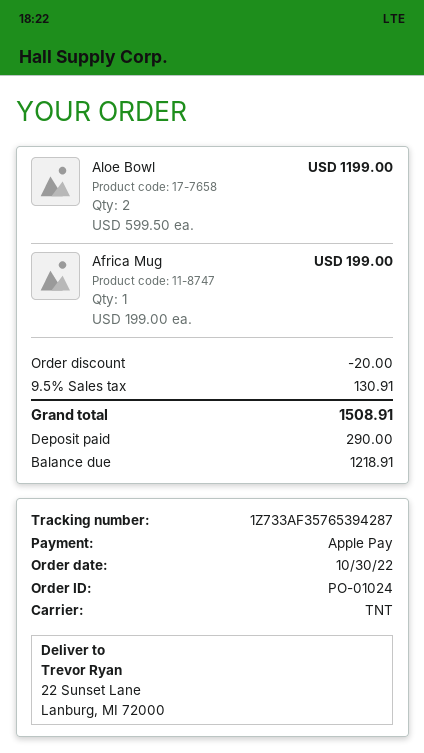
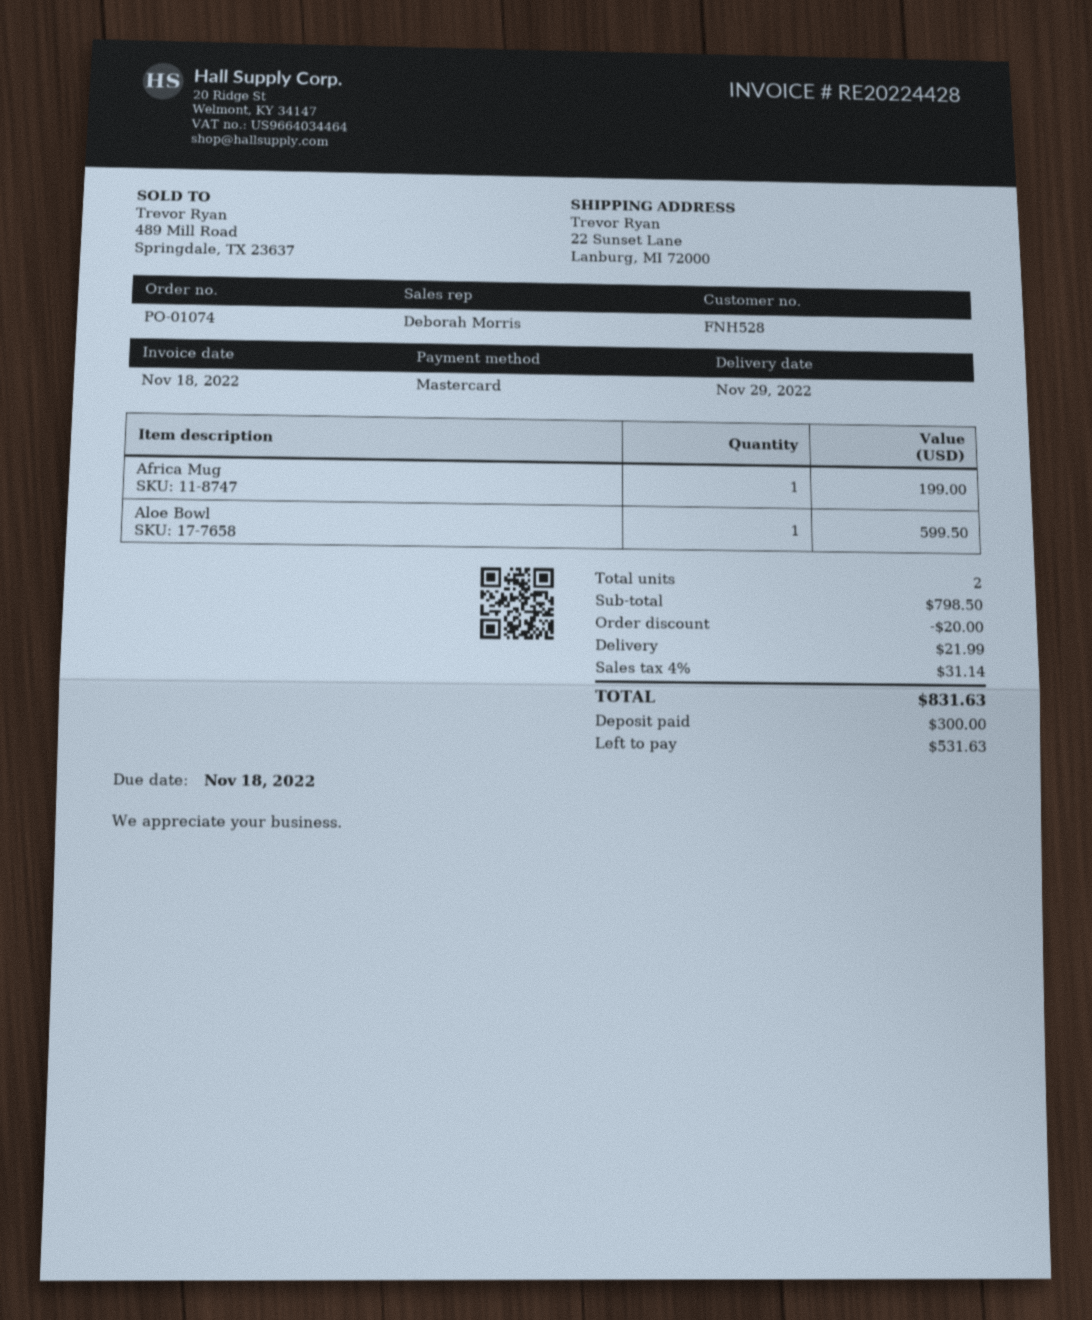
order number: PO-01024 -> PO-01074
payment method: Apple Pay -> Mastercard
Aloe Bowl: 2 for 1199.00 -> 1 for 599.50
shipping: none -> 21.99
tax: 9.5% = 130.91 -> 4% = 31.14
total: 1508.91 -> 831.63
deposit: 290.00 -> 300.00
balance: 1218.91 -> 531.63

